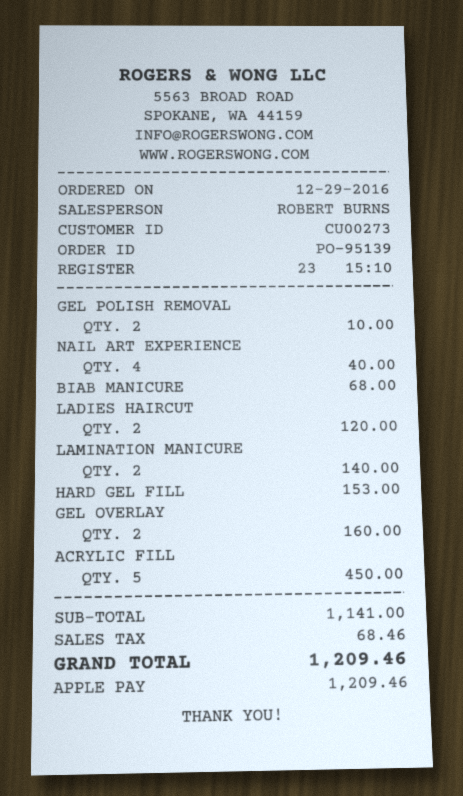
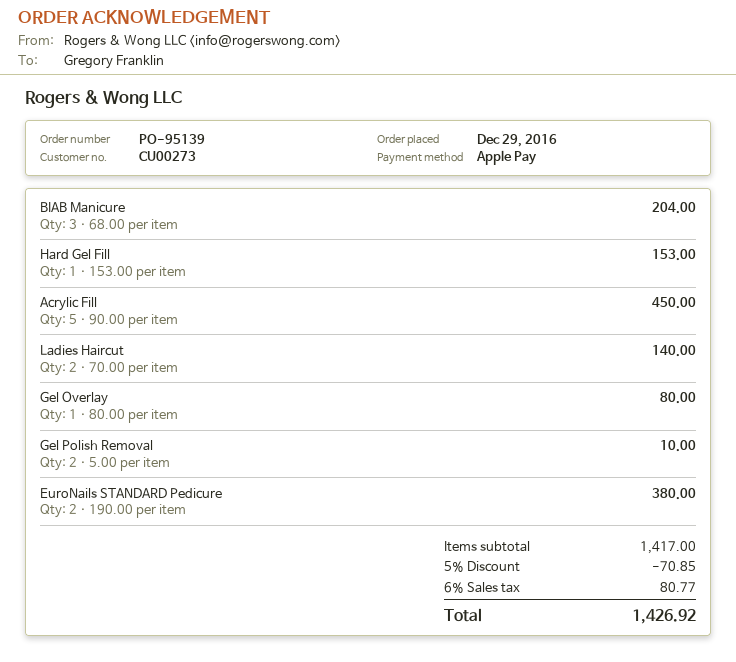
NAIL ART EXPERIENCE: 4 for 40.00 -> none
BIAB MANICURE: 1 for 68.00 -> 3 for 204.00
LADIES HAIRCUT: 2 for 120.00 -> 2 for 140.00
LAMINATION MANICURE: 2 for 140.00 -> none
GEL OVERLAY: 2 for 160.00 -> 1 for 80.00
EuroNails STANDARD Pedicure: none -> 2 for 380.00
subtotal: 1141.00 -> 1417.00
discount: none -> 5% = 70.85
tax: 68.46 -> 80.77
total: 1209.46 -> 1426.92

